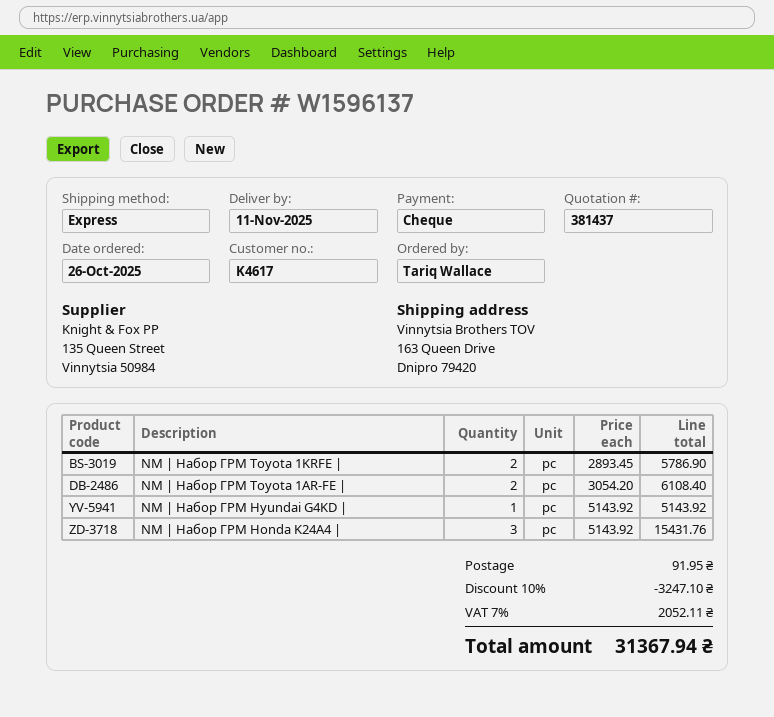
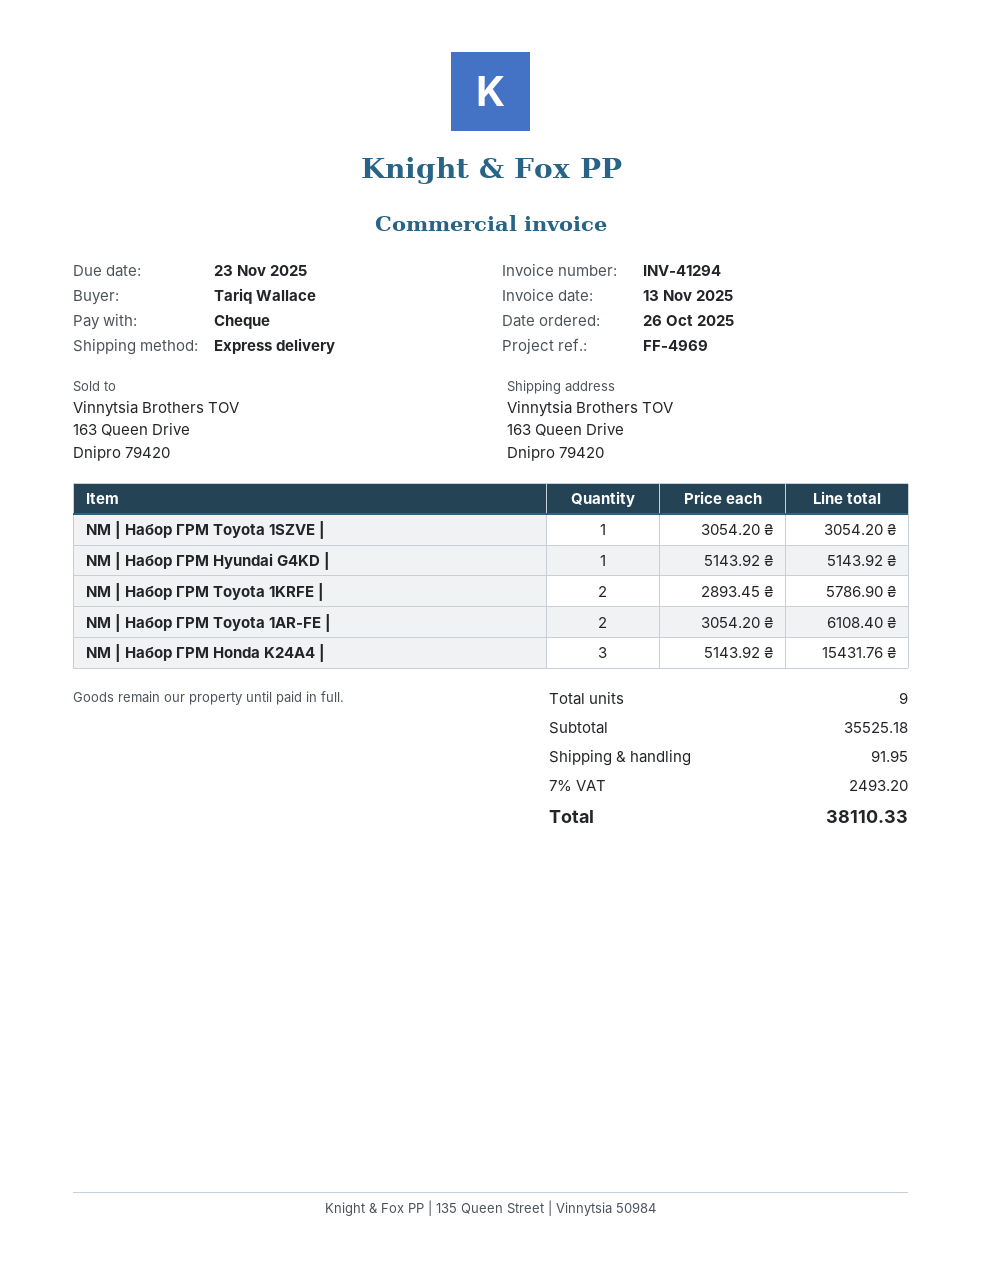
NM | Набор ГРМ Toyota 1SZVE |: none -> 1 x 3054.20 = 3054.20
discount: 10% = 3247.10 -> none
tax: 7% = 2052.11 -> 7% = 2493.20
total: 31367.94 -> 38110.33

